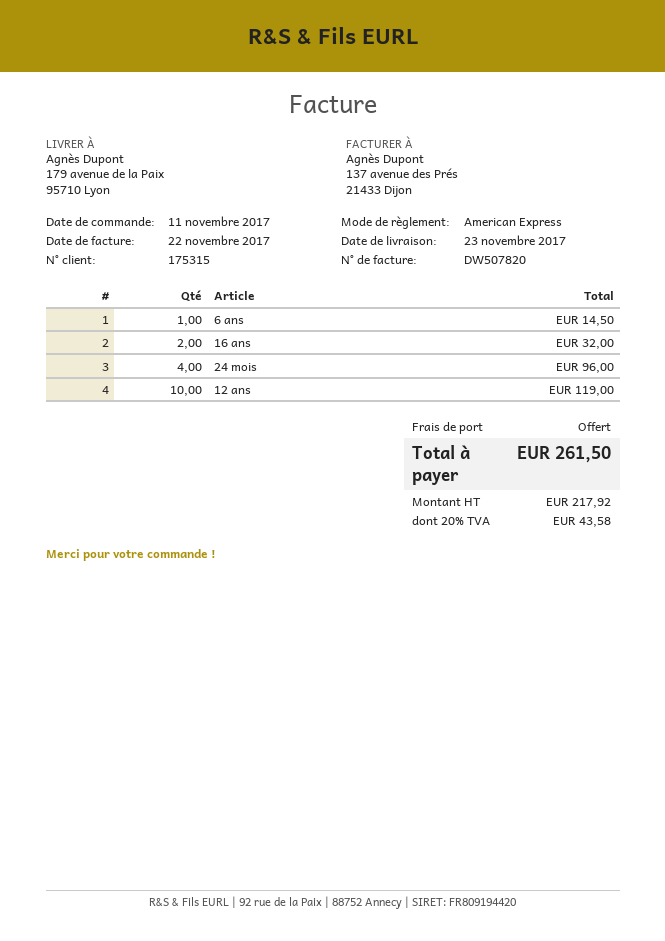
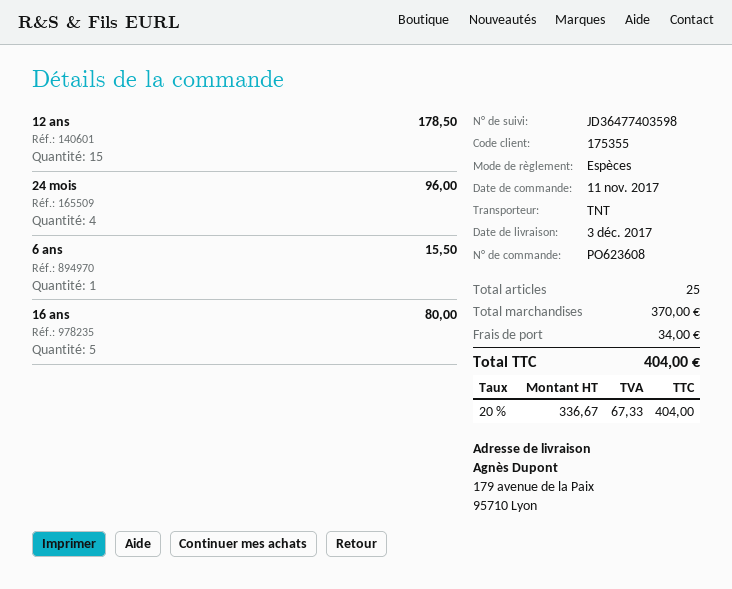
delivery date: 2017-11-23 -> 2017-12-03
customer number: 175315 -> 175355
payment method: American Express -> cash
6 ans: 1 for 14.50 -> 1 for 15.50
16 ans: 2 for 32.00 -> 5 for 80.00
12 ans: 10 for 119.00 -> 15 for 178.50
shipping: 0.00 -> 34.00
net: 217.92 -> 336.67
tax: 20% = 43.58 -> 20% = 67.33
total: 261.50 -> 404.00

